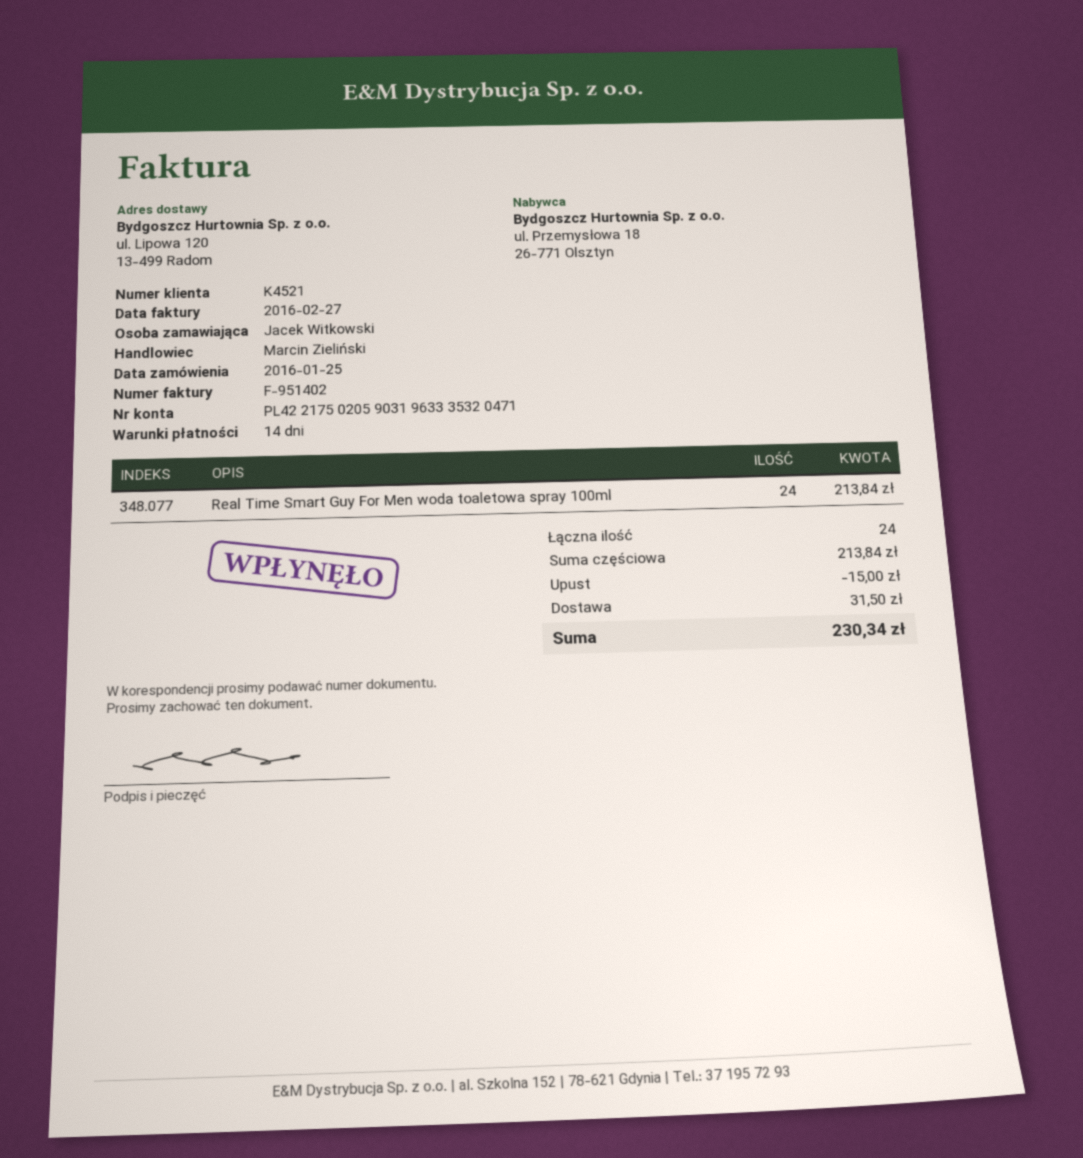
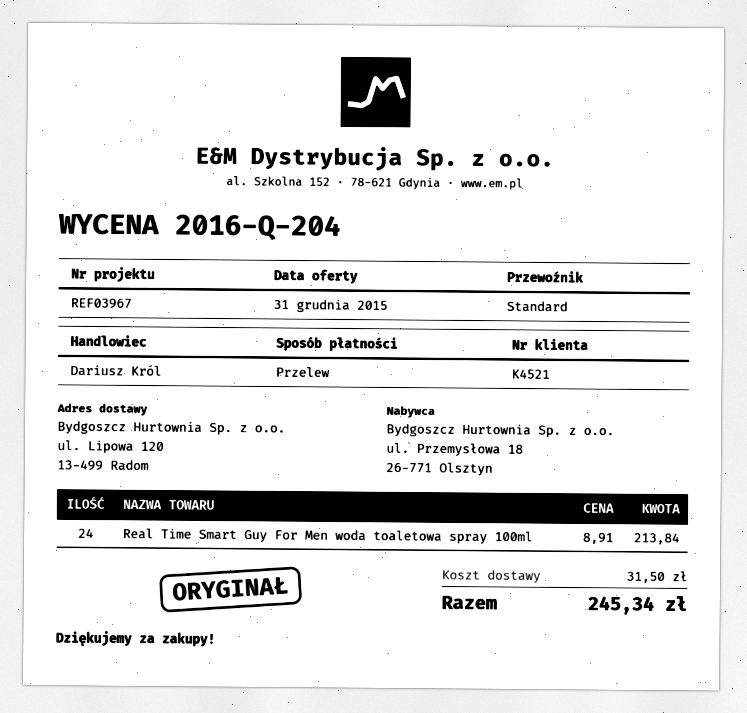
sales rep: Marcin Zieliński -> Dariusz Król
discount: 15.00 -> none
total: 230.34 -> 245.34

